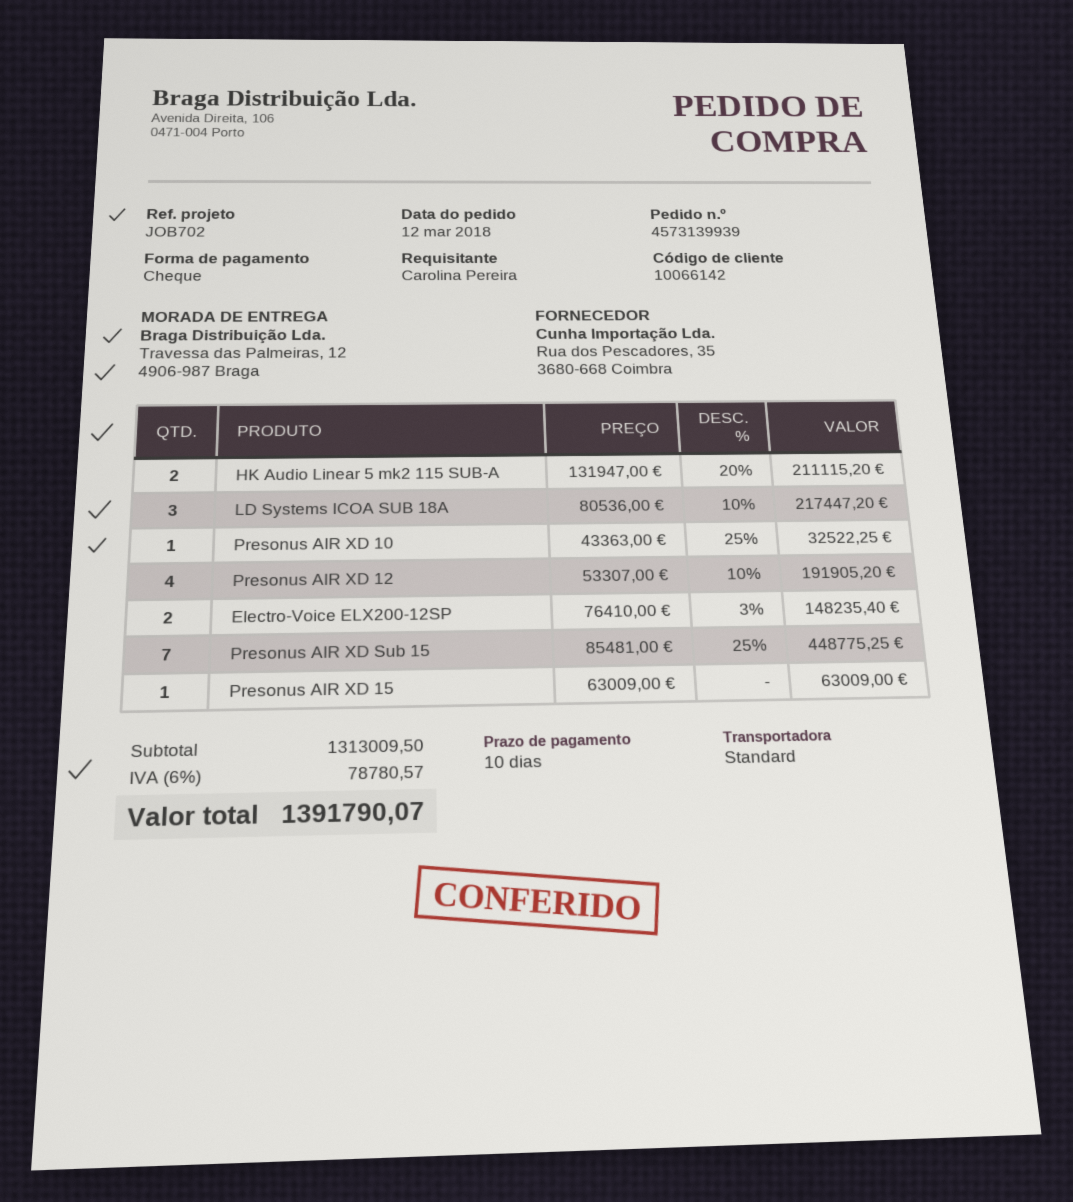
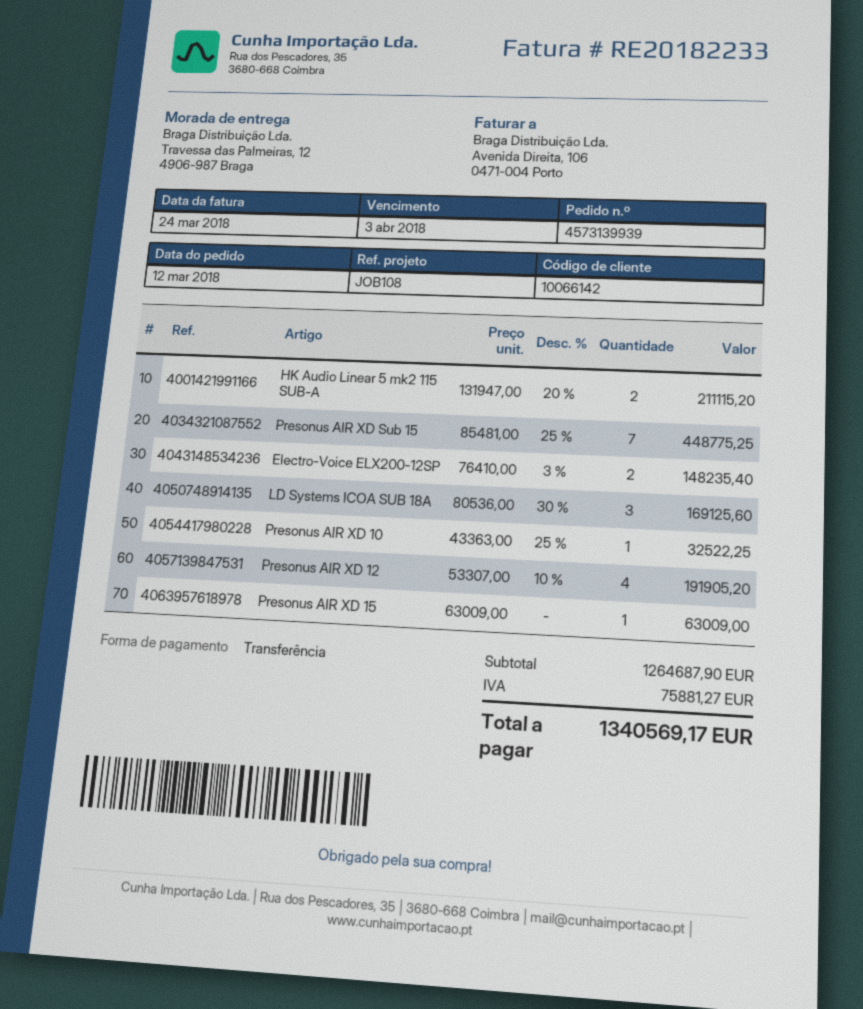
reference: JOB702 -> JOB108
payment method: cheque -> bank transfer
LD Systems ICOA SUB 18A: 3 x 80536.00 - 10% = 217447.20 -> 3 x 80536.00 - 30% = 169125.60
subtotal: 1313009.50 -> 1264687.90
tax: 78780.57 -> 75881.27
total: 1391790.07 -> 1340569.17

